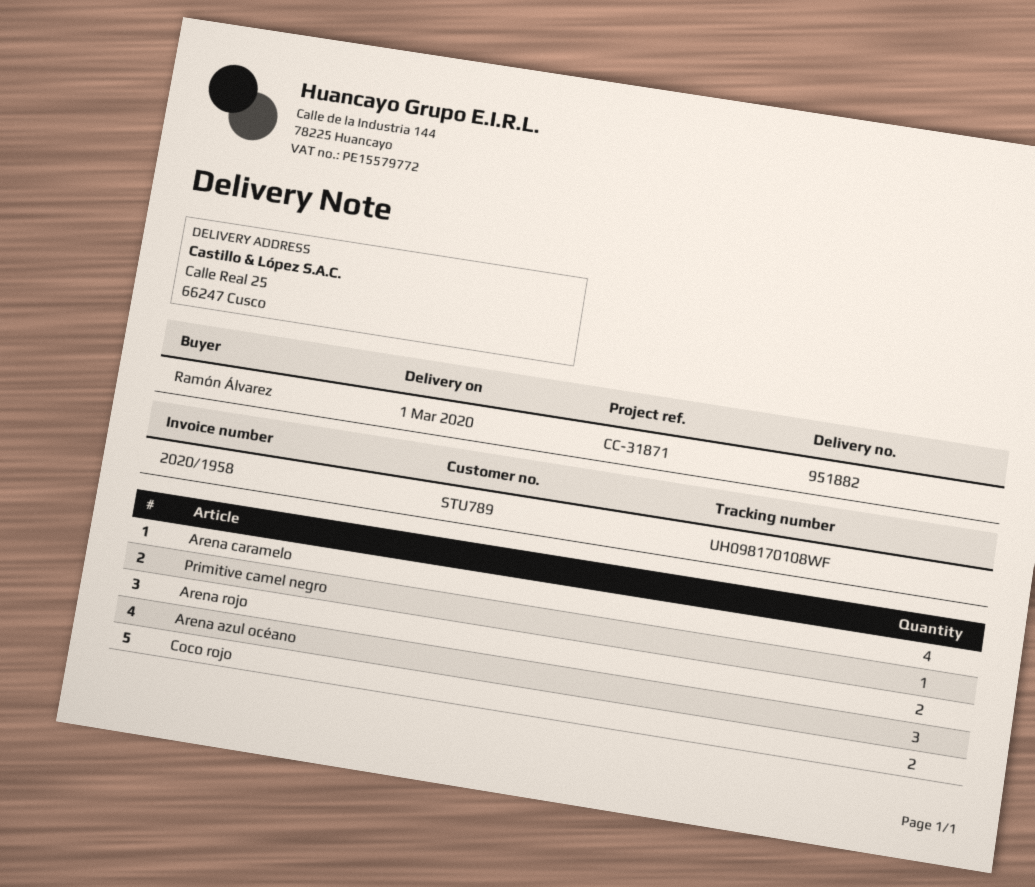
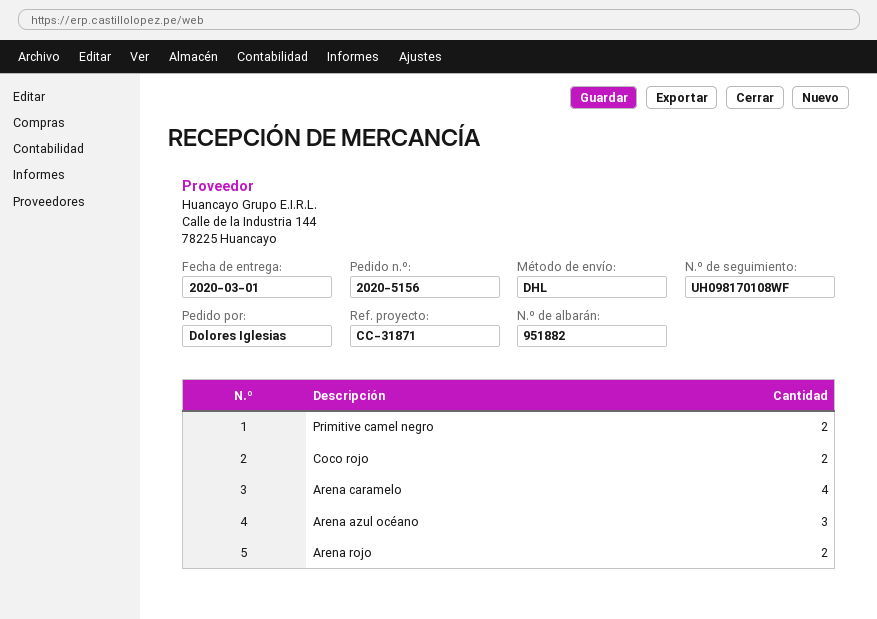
ordered by: Ramón Álvarez -> Dolores Iglesias
Primitive camel negro: 1 -> 2

